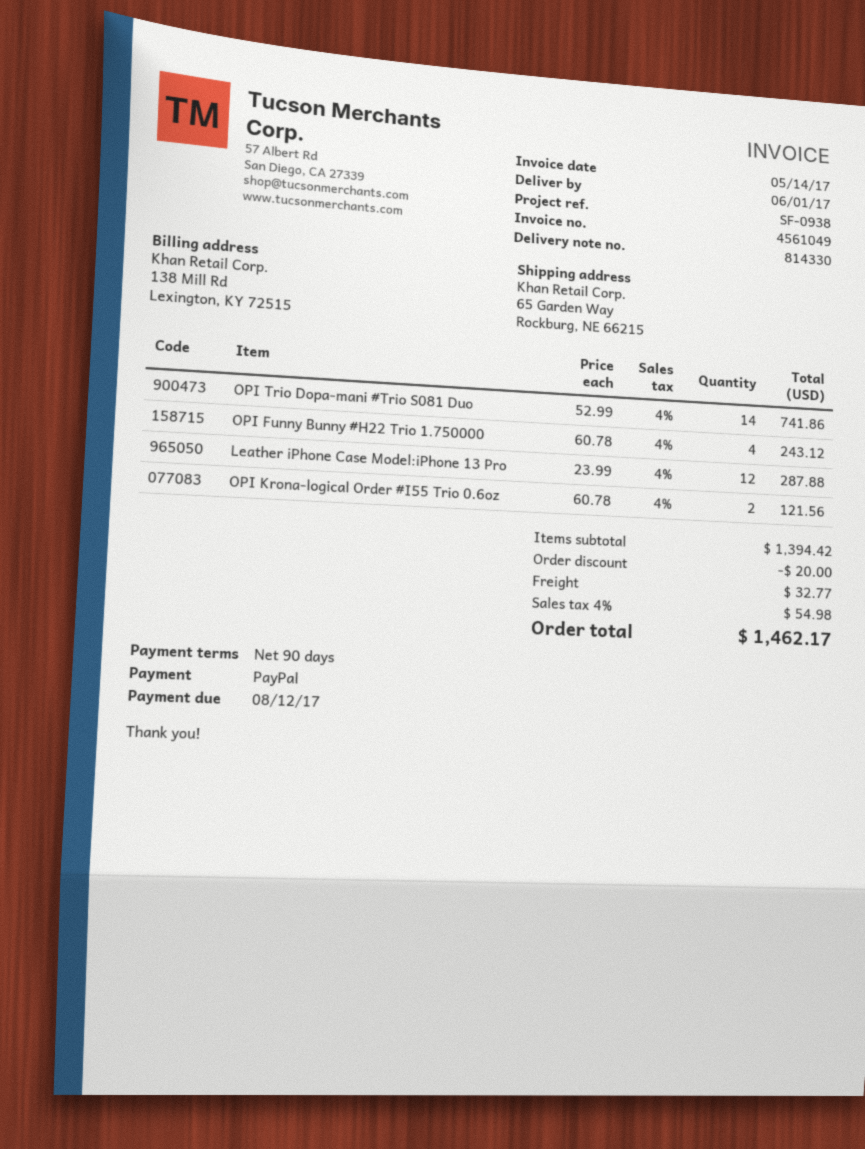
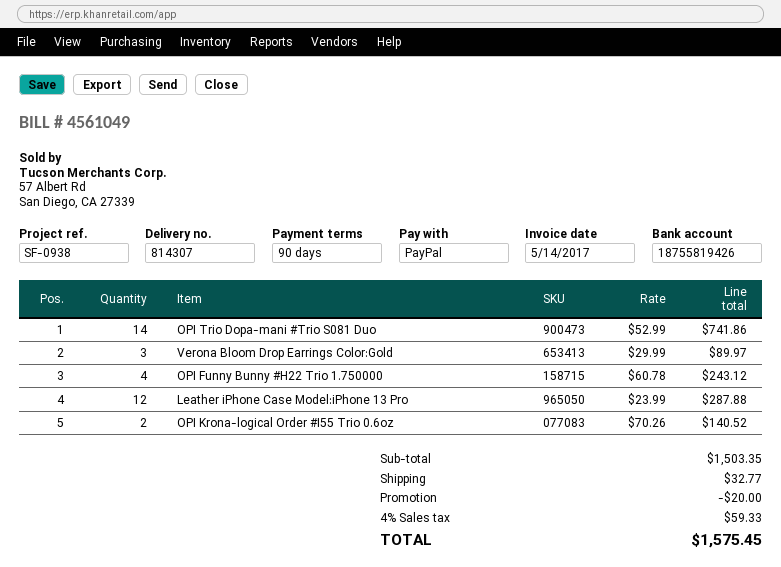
delivery note number: 814330 -> 814307
OPI Krona-logical Order #I55 Trio 0.6oz: 2 x 60.78 = 121.56 -> 2 x 70.26 = 140.52
Verona Bloom Drop Earrings Color:Gold: none -> 3 x 29.99 = 89.97
subtotal: 1394.42 -> 1503.35
tax: 4% = 54.98 -> 4% = 59.33
total: 1462.17 -> 1575.45

